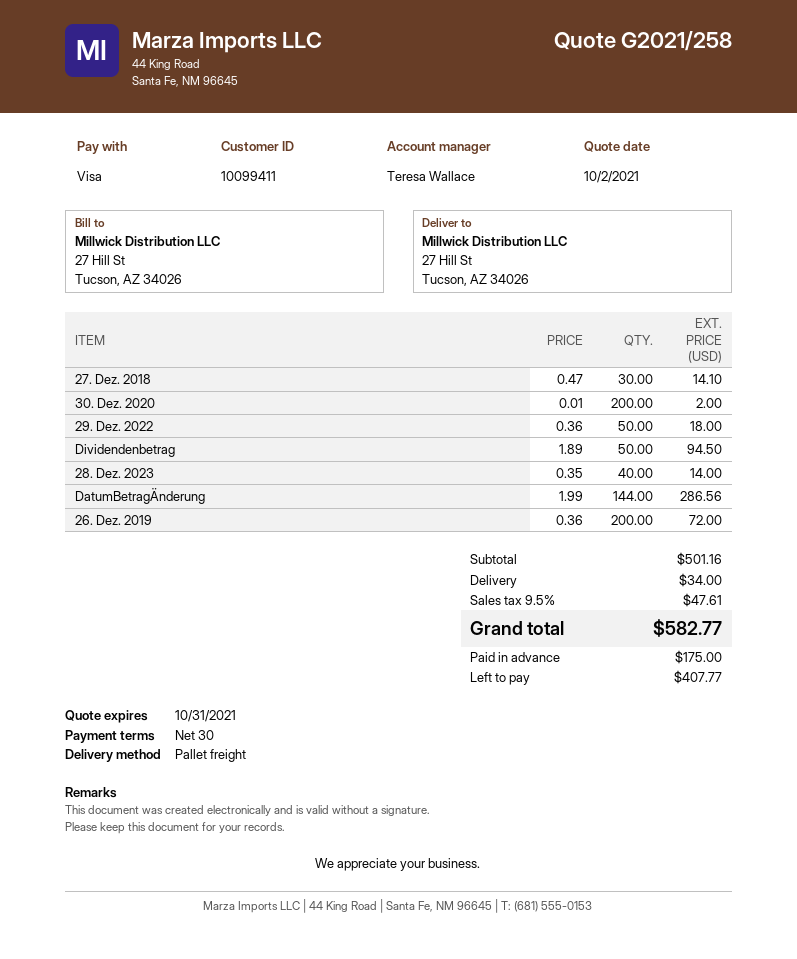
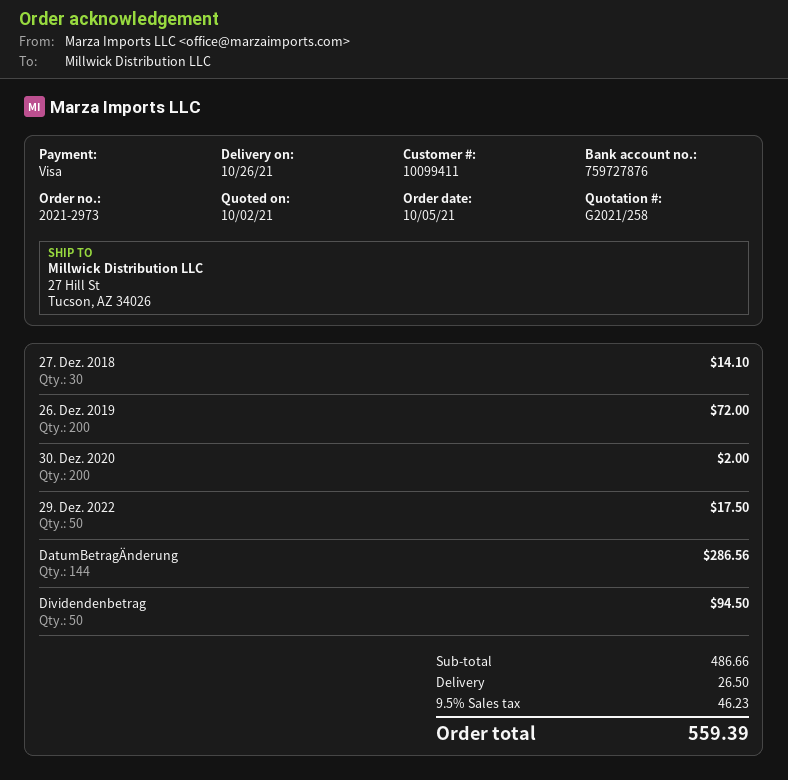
29. Dez. 2022: 50 for 18.00 -> 50 for 17.50
28. Dez. 2023: 40 for 14.00 -> none
subtotal: 501.16 -> 486.66
shipping: 34.00 -> 26.50
tax: 9.5% = 47.61 -> 9.5% = 46.23
total: 582.77 -> 559.39

